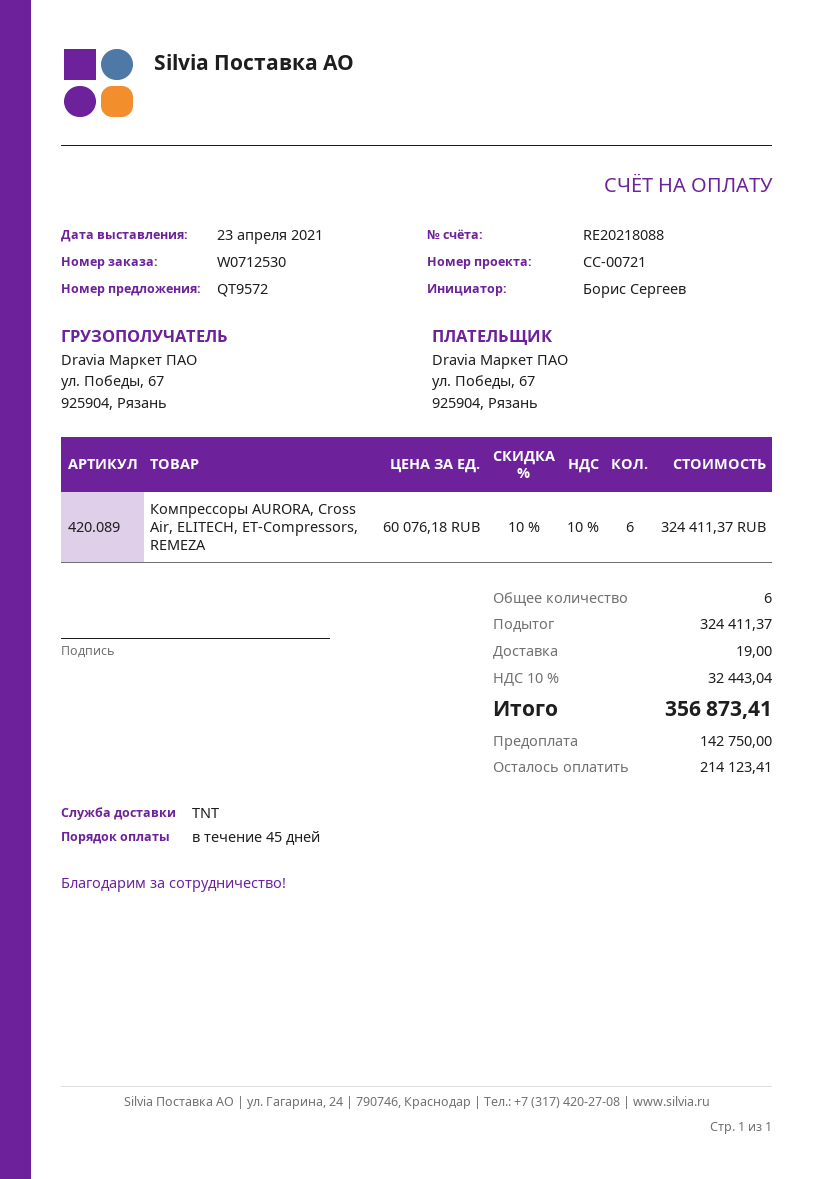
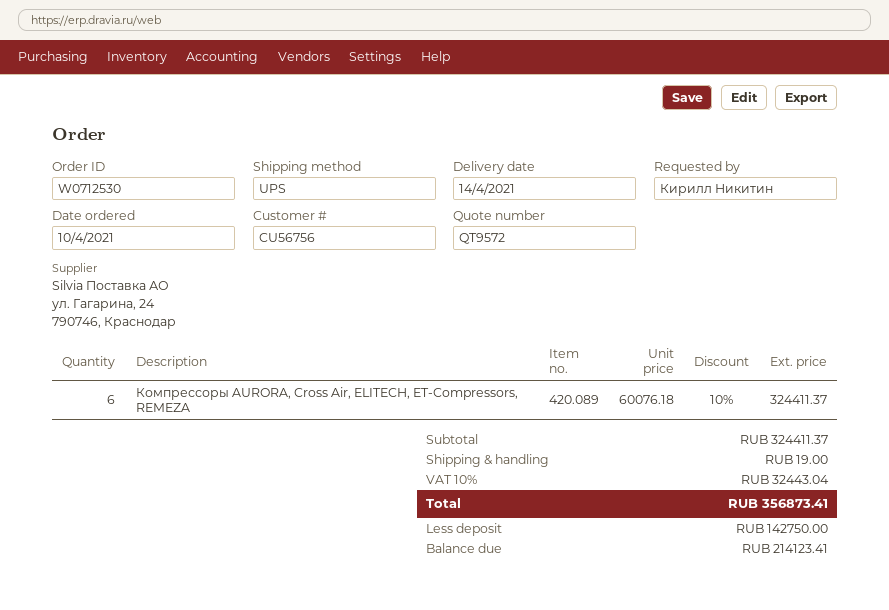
ordered by: Борис Сергеев -> Кирилл Никитин
shipping method: TNT -> UPS

